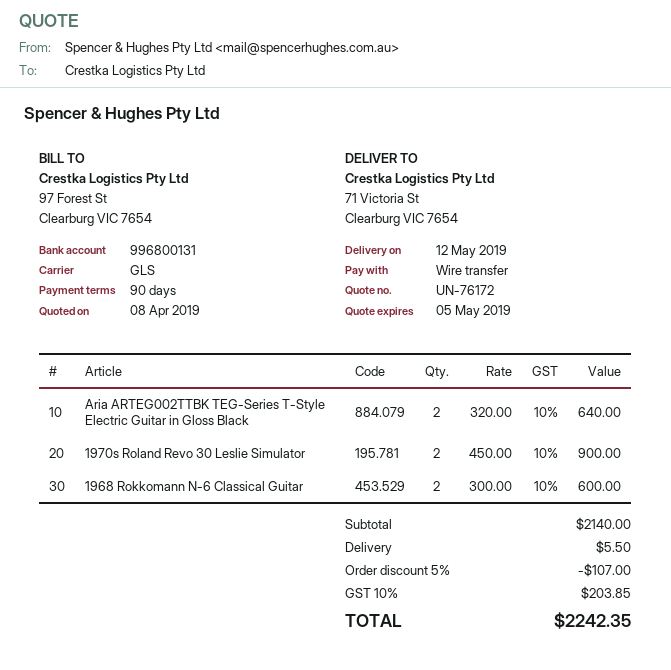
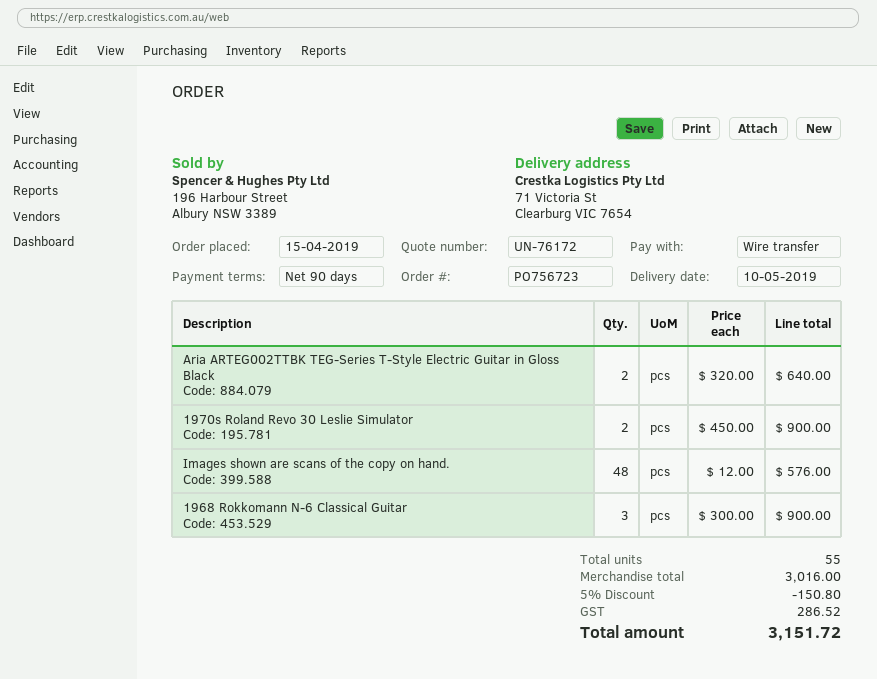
delivery date: 2019-05-12 -> 2019-05-10
1968 Rokkomann N-6 Classical Guitar: 2 x 300.00 = 600.00 -> 3 x 300.00 = 900.00
Images shown are scans of the copy on hand.: none -> 48 x 12.00 = 576.00
subtotal: 2140.00 -> 3016.00
discount: 5% = 107.00 -> 5% = 150.80
shipping: 5.50 -> none
tax: 203.85 -> 286.52
total: 2242.35 -> 3151.72

